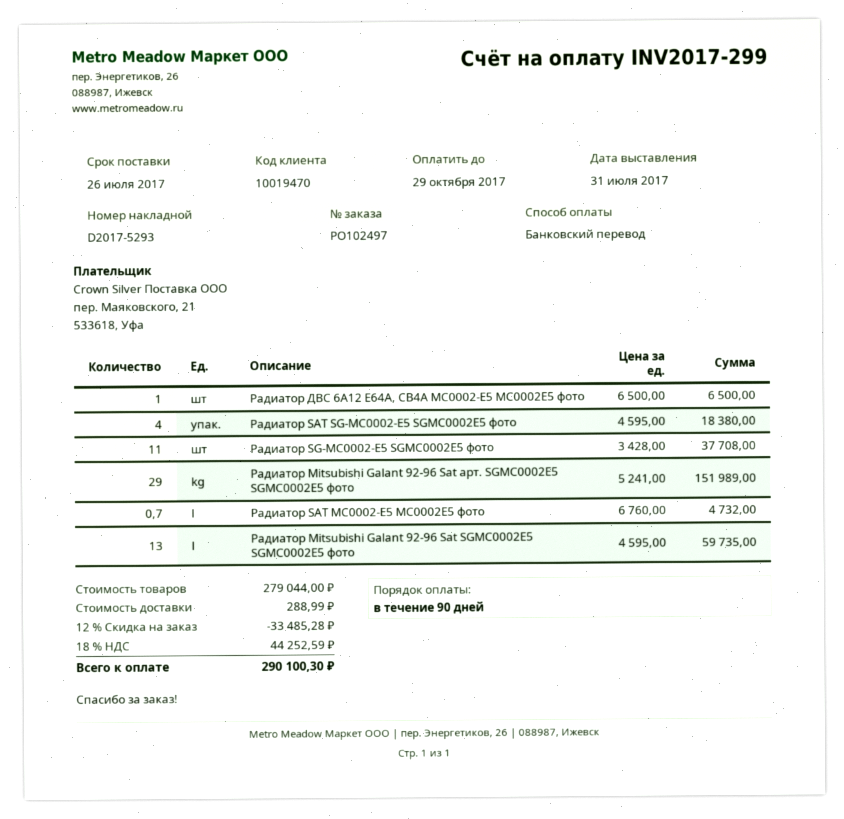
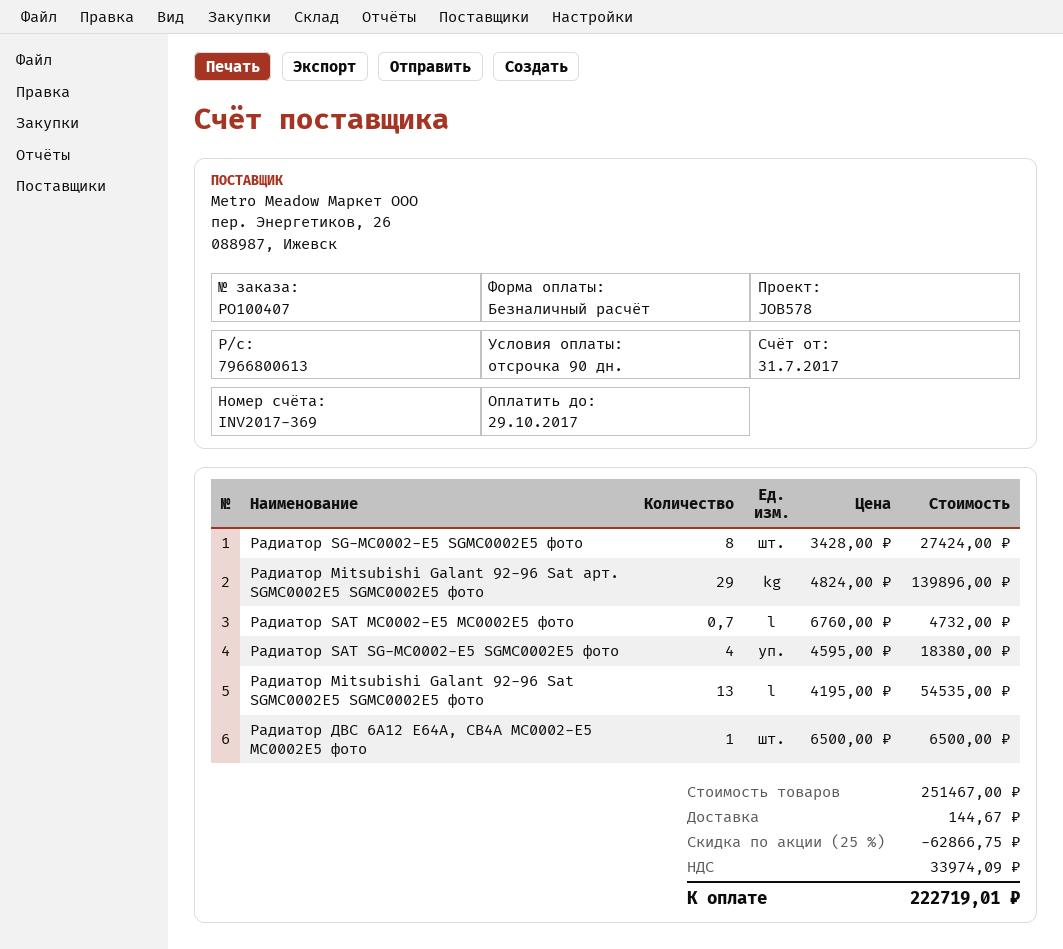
order number: PO102497 -> PO100407
invoice number: INV2017-299 -> INV2017-369
Радиатор SG-MC0002-E5 SGMC0002E5 фото: 11 x 3428.00 = 37708.00 -> 8 x 3428.00 = 27424.00
Радиатор Mitsubishi Galant 92-96 Sat арт. SGMC0002E5 SGMC0002E5 фото: 29 x 5241.00 = 151989.00 -> 29 x 4824.00 = 139896.00
Радиатор Mitsubishi Galant 92-96 Sat SGMC0002E5 SGMC0002E5 фото: 13 x 4595.00 = 59735.00 -> 13 x 4195.00 = 54535.00
subtotal: 279044.00 -> 251467.00
discount: 12% = 33485.28 -> 25% = 62866.75
shipping: 288.99 -> 144.67
tax: 44252.59 -> 33974.09
total: 290100.30 -> 222719.01

